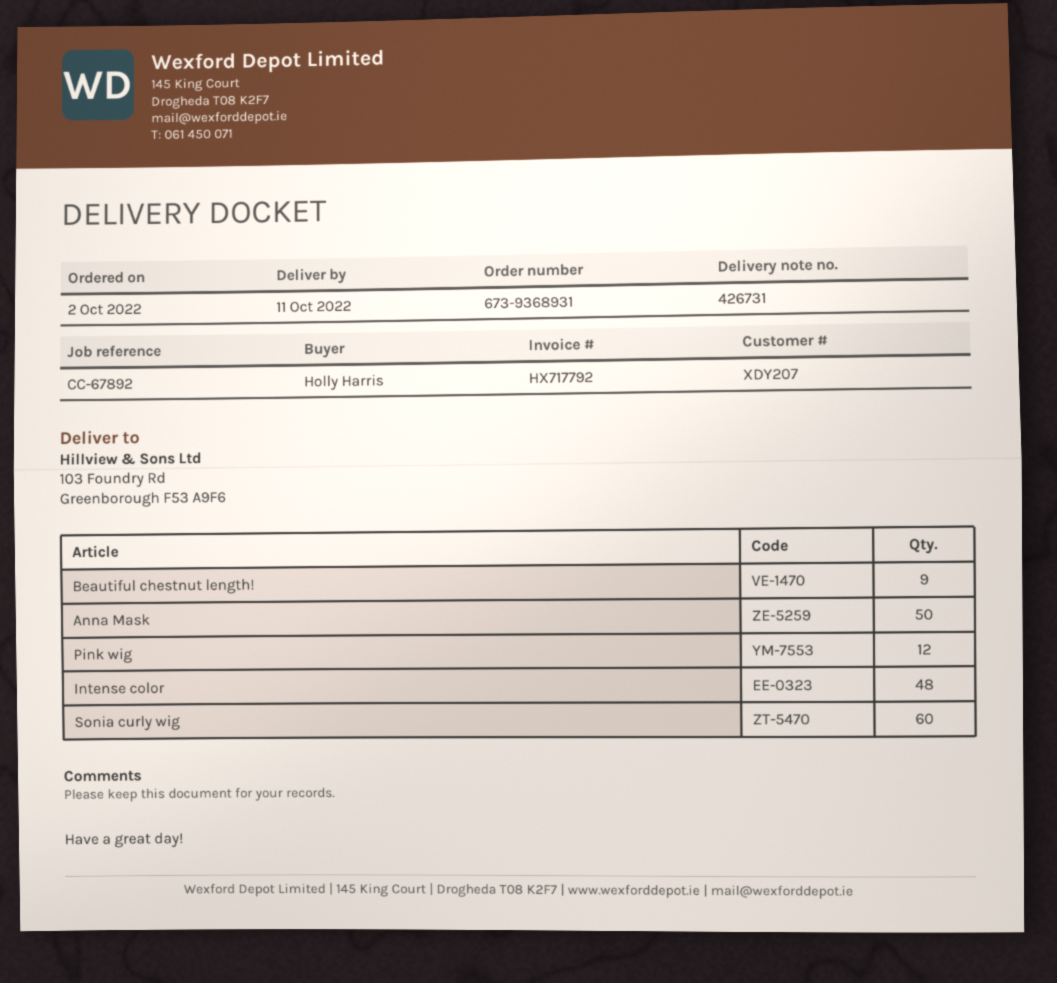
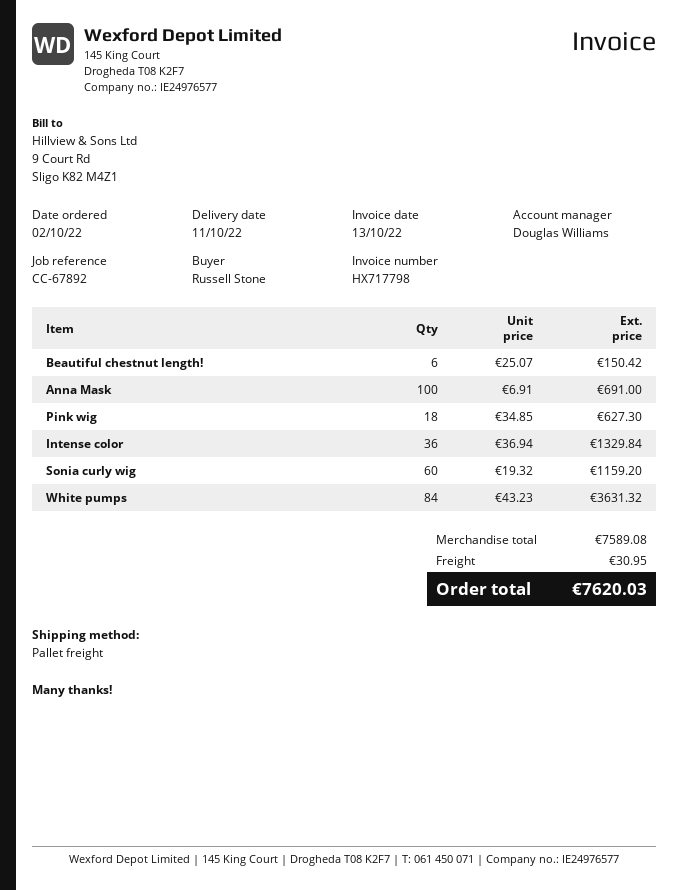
invoice number: HX717792 -> HX717798
ordered by: Holly Harris -> Russell Stone
Beautiful chestnut length!: 9 -> 6
Anna Mask: 50 -> 100
Pink wig: 12 -> 18
Intense color: 48 -> 36
White pumps: none -> 84

